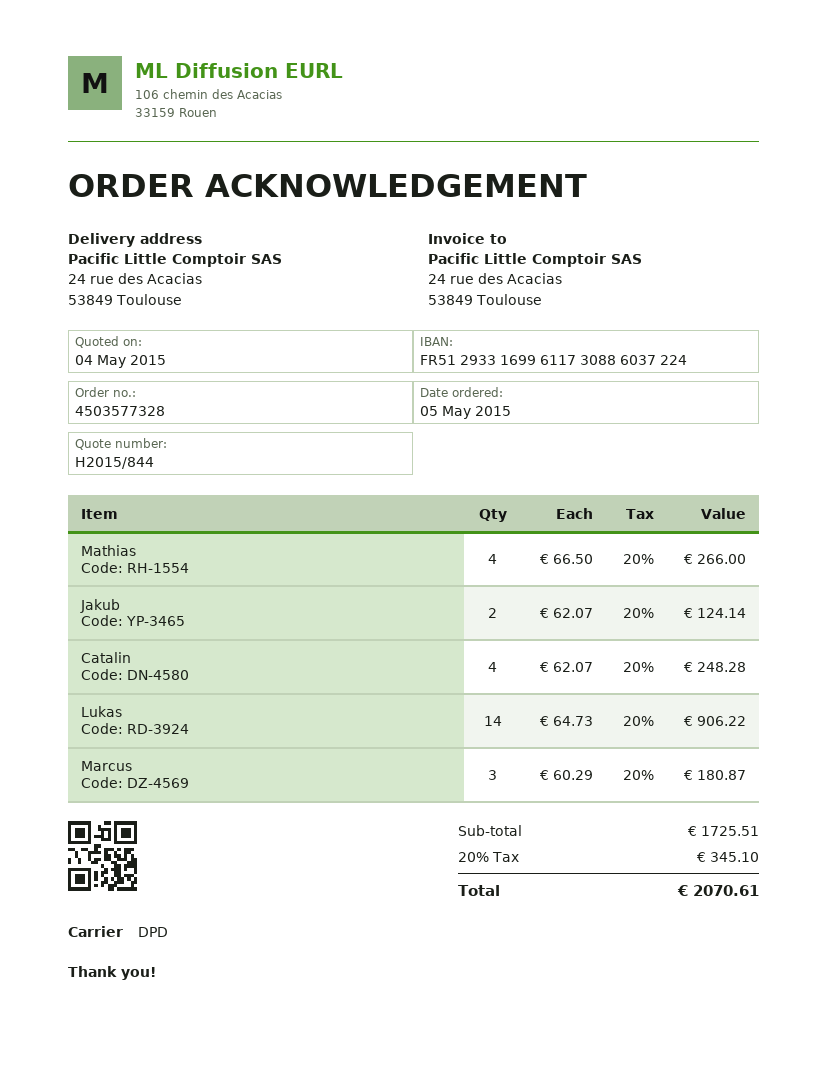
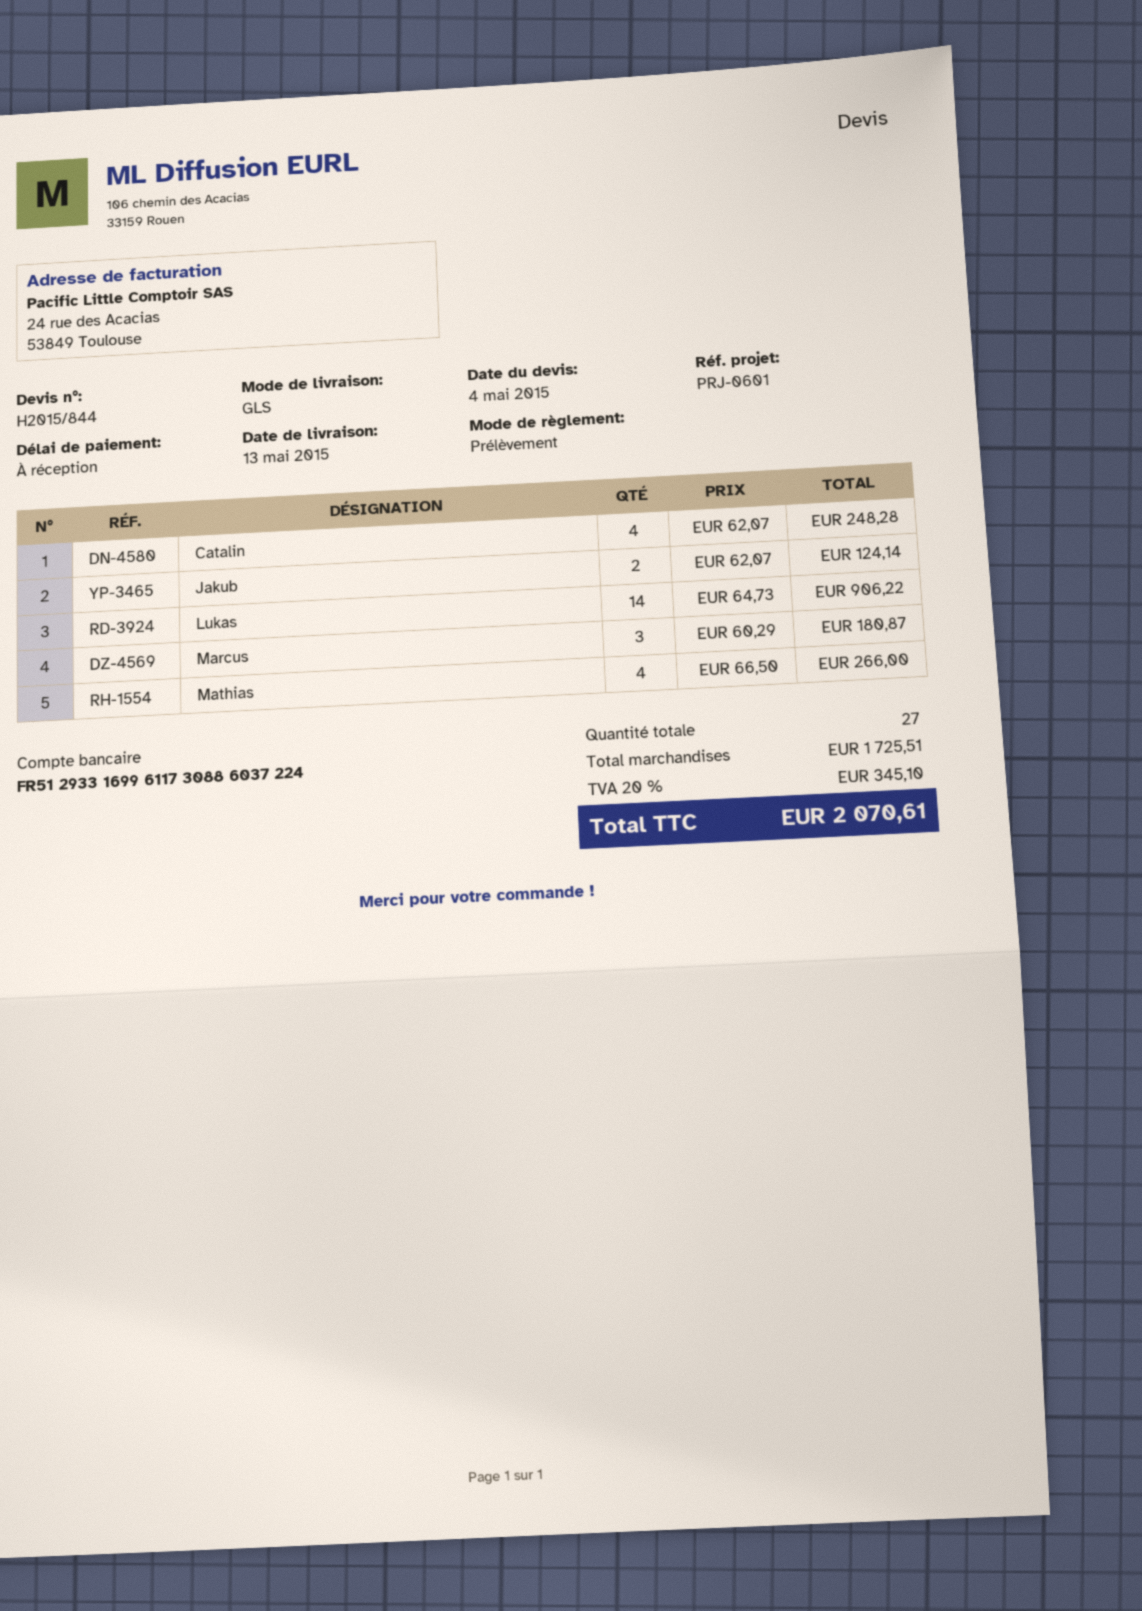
shipping method: DPD -> GLS

